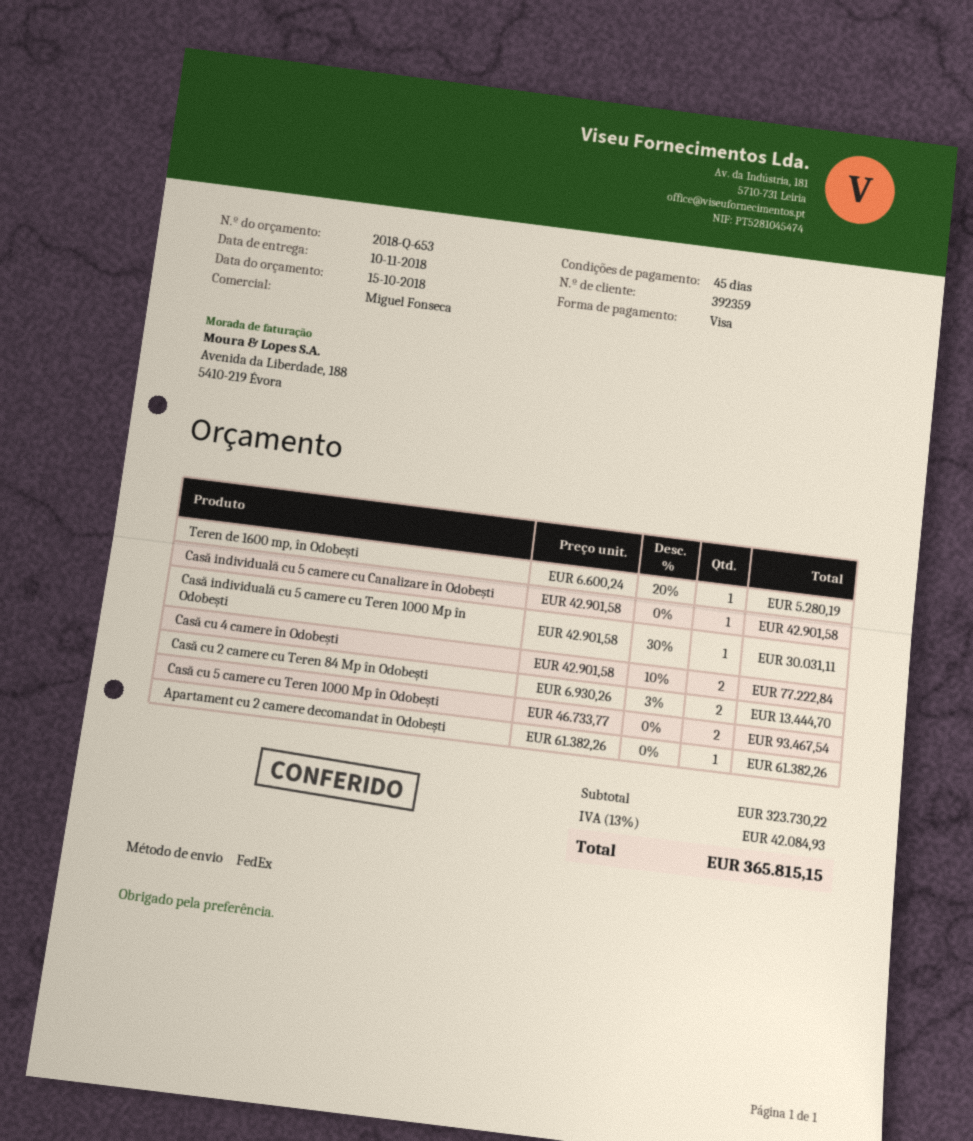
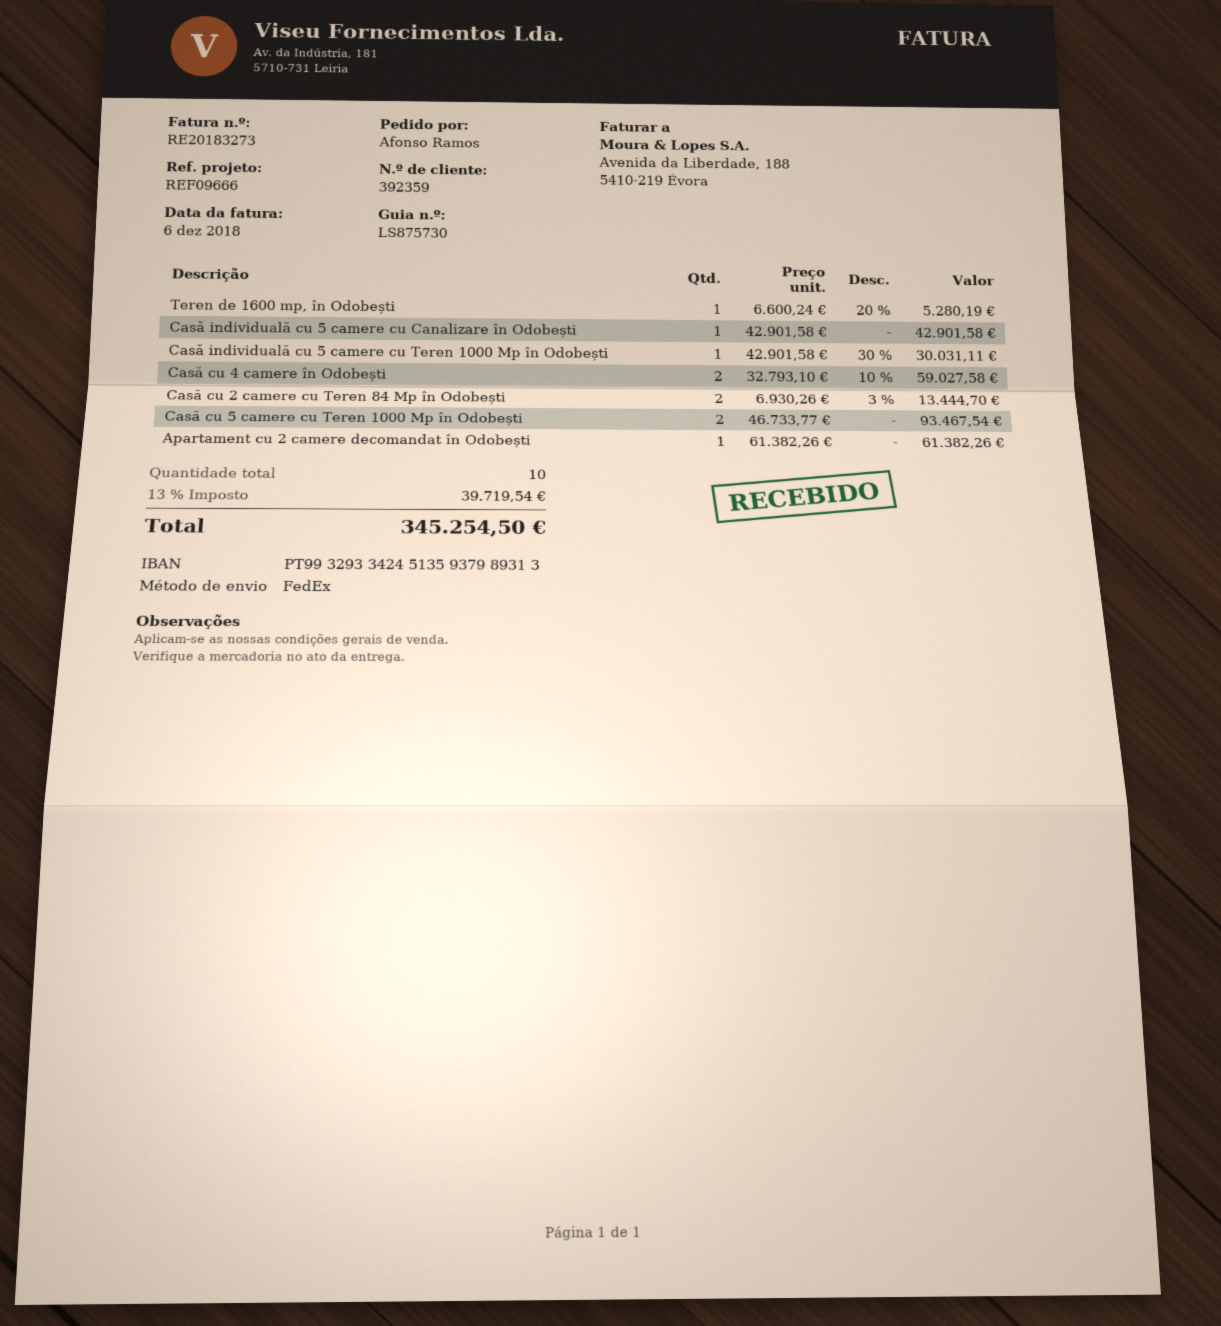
Casă cu 4 camere în Odobești: 2 x 42901.58 - 10% = 77222.84 -> 2 x 32793.10 - 10% = 59027.58
tax: 13% = 42084.93 -> 13% = 39719.54
total: 365815.15 -> 345254.50

